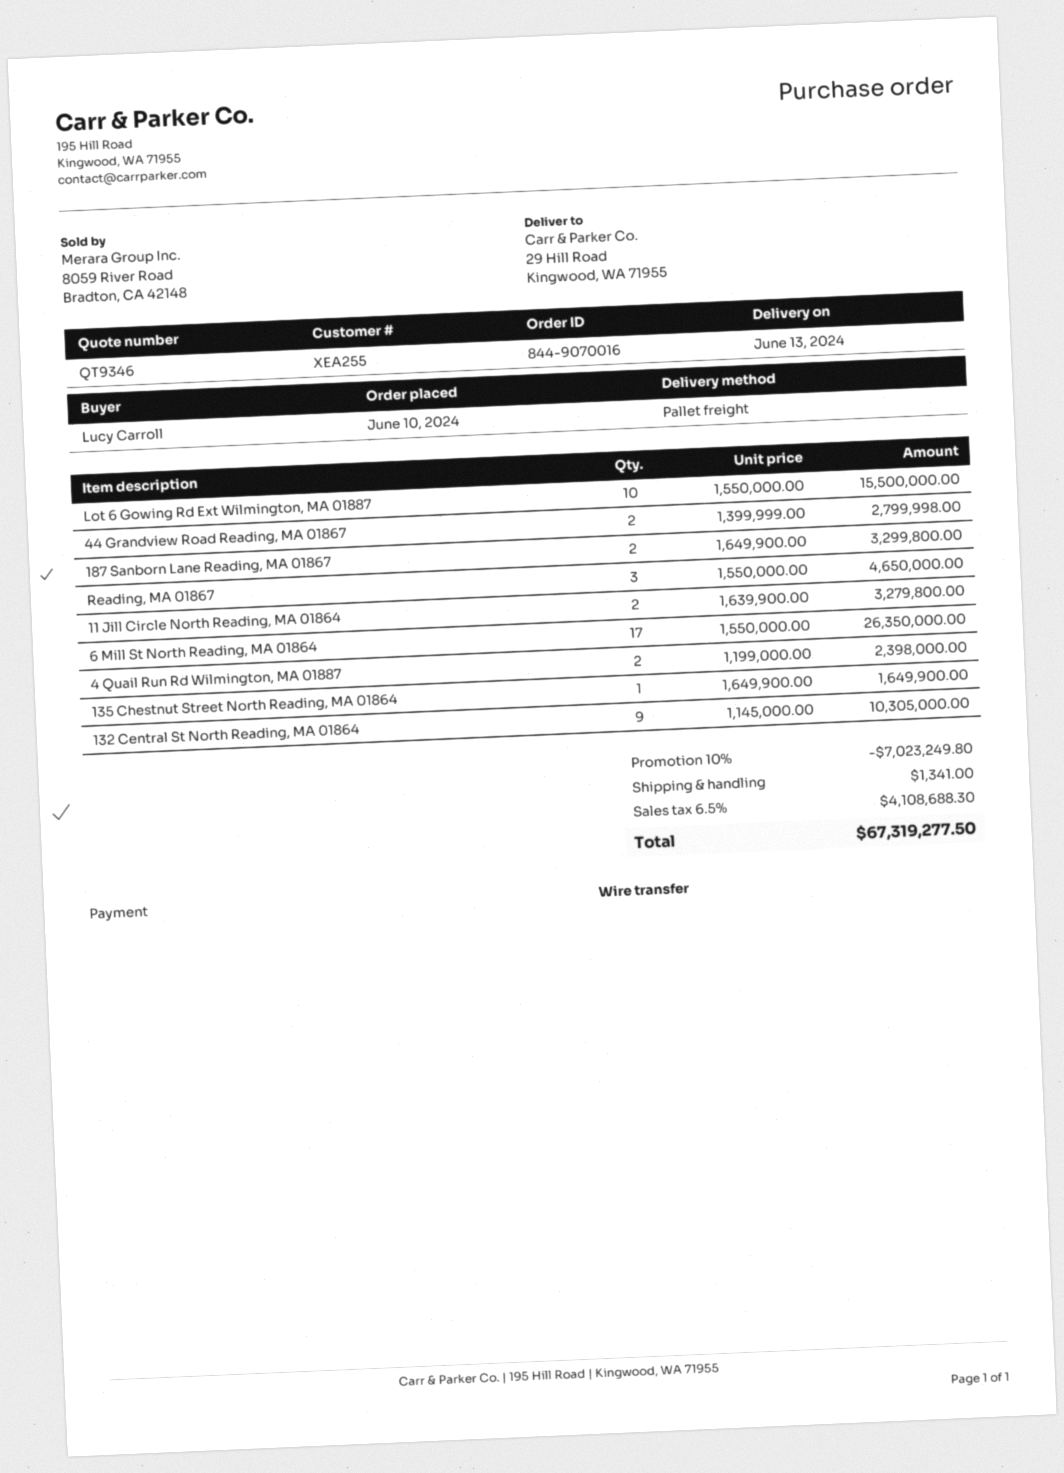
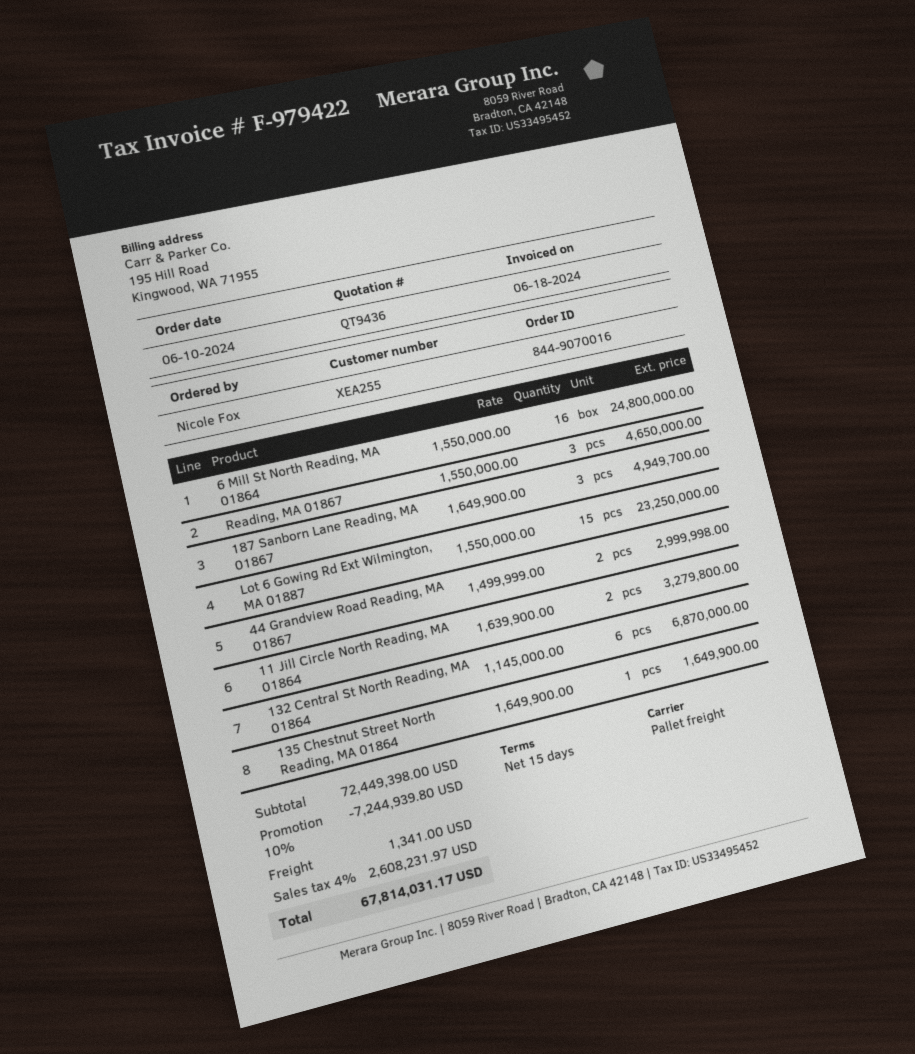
quote number: QT9346 -> QT9436
ordered by: Lucy Carroll -> Nicole Fox
Lot 6 Gowing Rd Ext Wilmington, MA 01887: 10 x 1550000.00 = 15500000.00 -> 15 x 1550000.00 = 23250000.00
44 Grandview Road Reading, MA 01867: 2 x 1399999.00 = 2799998.00 -> 2 x 1499999.00 = 2999998.00
187 Sanborn Lane Reading, MA 01867: 2 x 1649900.00 = 3299800.00 -> 3 x 1649900.00 = 4949700.00
6 Mill St North Reading, MA 01864: 17 x 1550000.00 = 26350000.00 -> 16 x 1550000.00 = 24800000.00
4 Quail Run Rd Wilmington, MA 01887: 2 x 1199000.00 = 2398000.00 -> none
132 Central St North Reading, MA 01864: 9 x 1145000.00 = 10305000.00 -> 6 x 1145000.00 = 6870000.00
discount: 10% = 7023249.80 -> 10% = 7244939.80
tax: 6.5% = 4108688.30 -> 4% = 2608231.97
total: 67319277.50 -> 67814031.17

